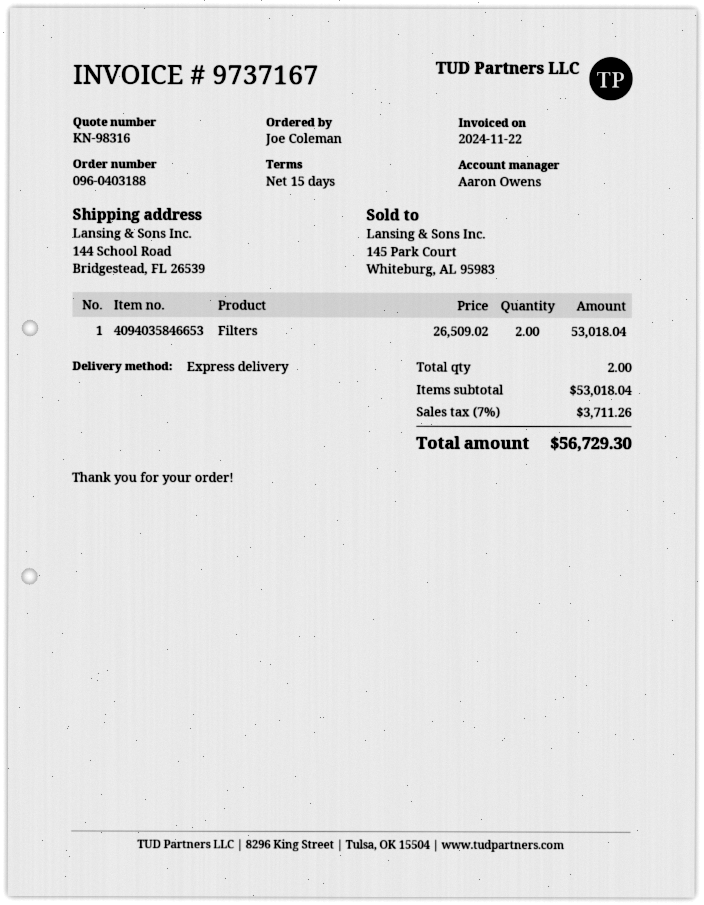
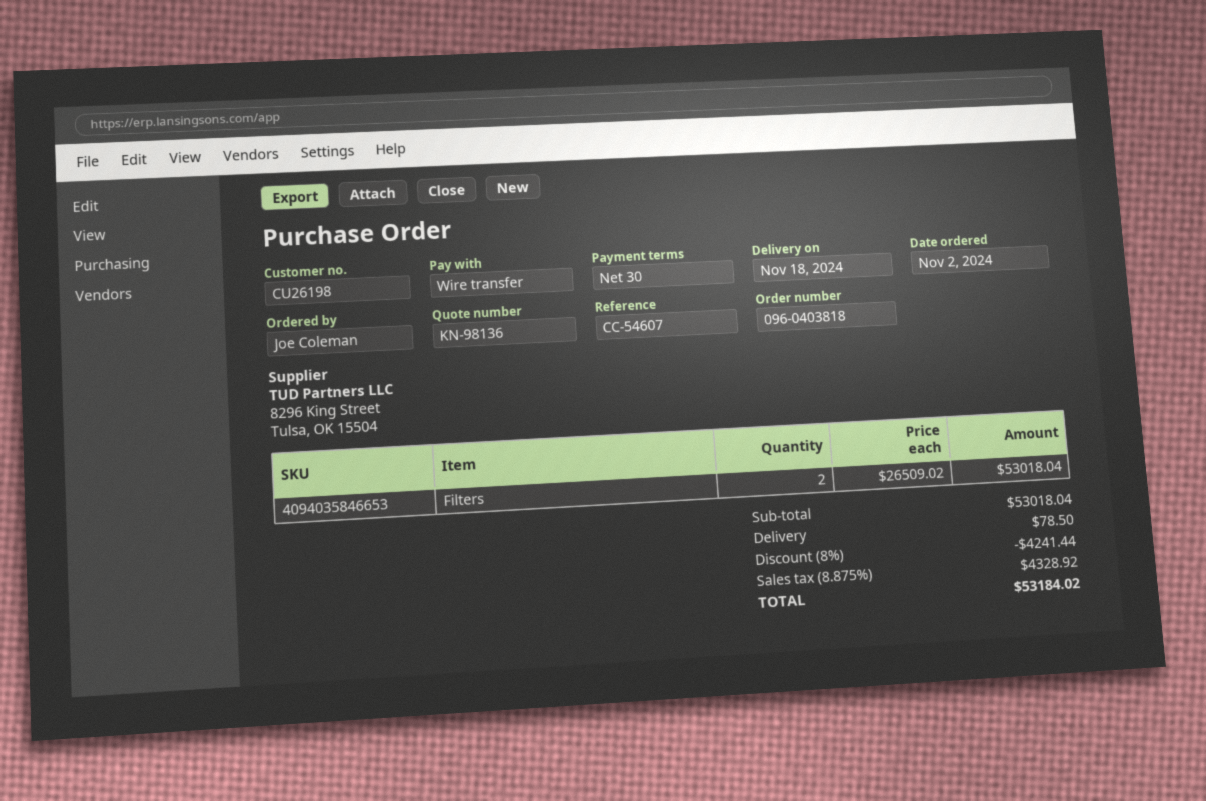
quote number: KN-98316 -> KN-98136
order number: 096-0403188 -> 096-0403818
payment terms: 15 days -> 30 days
discount: none -> 8% = 4241.44
shipping: none -> 78.50
tax: 7% = 3711.26 -> 8.875% = 4328.92
total: 56729.30 -> 53184.02

